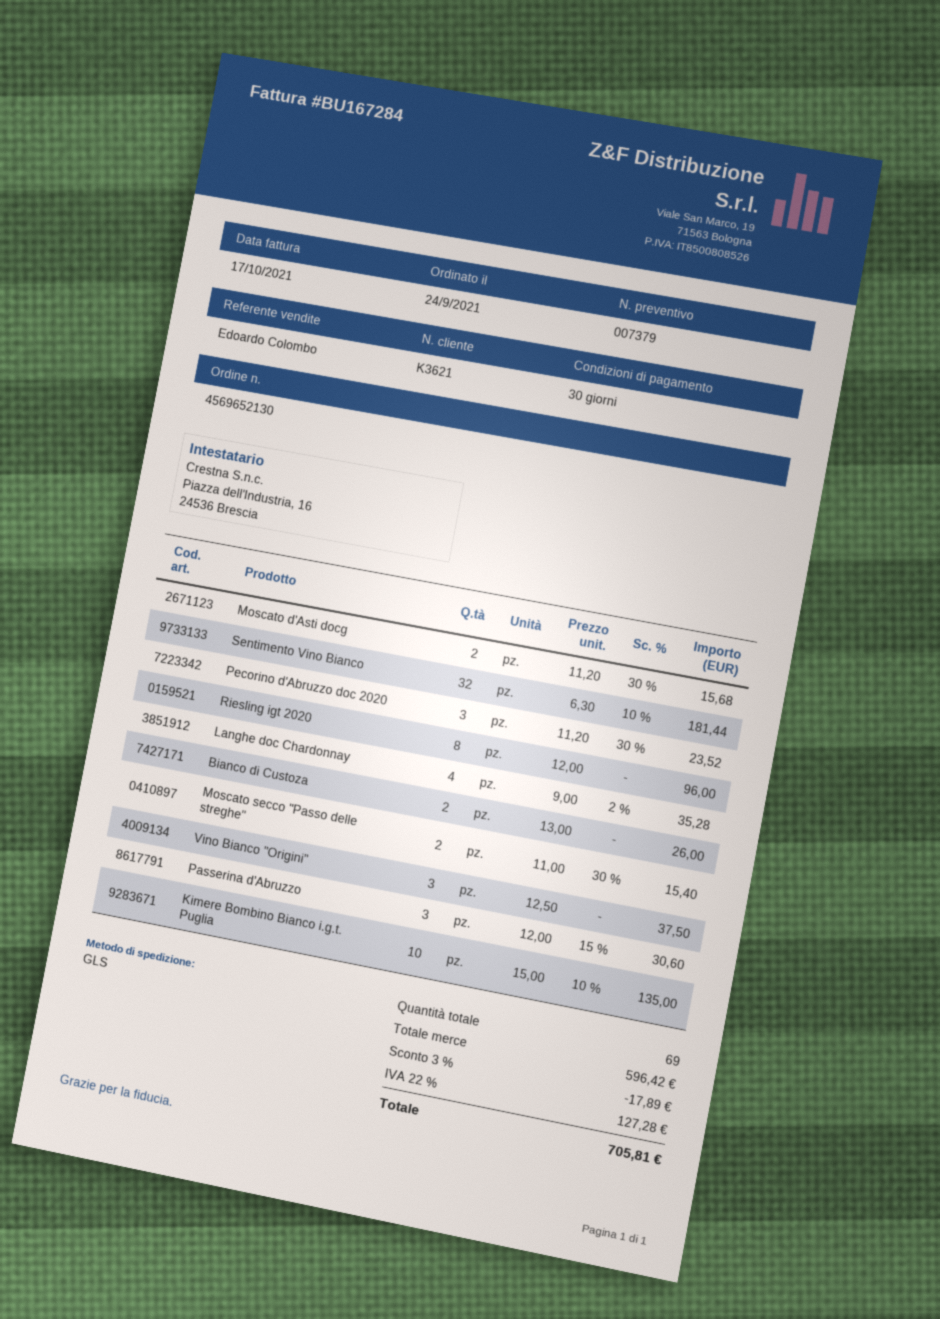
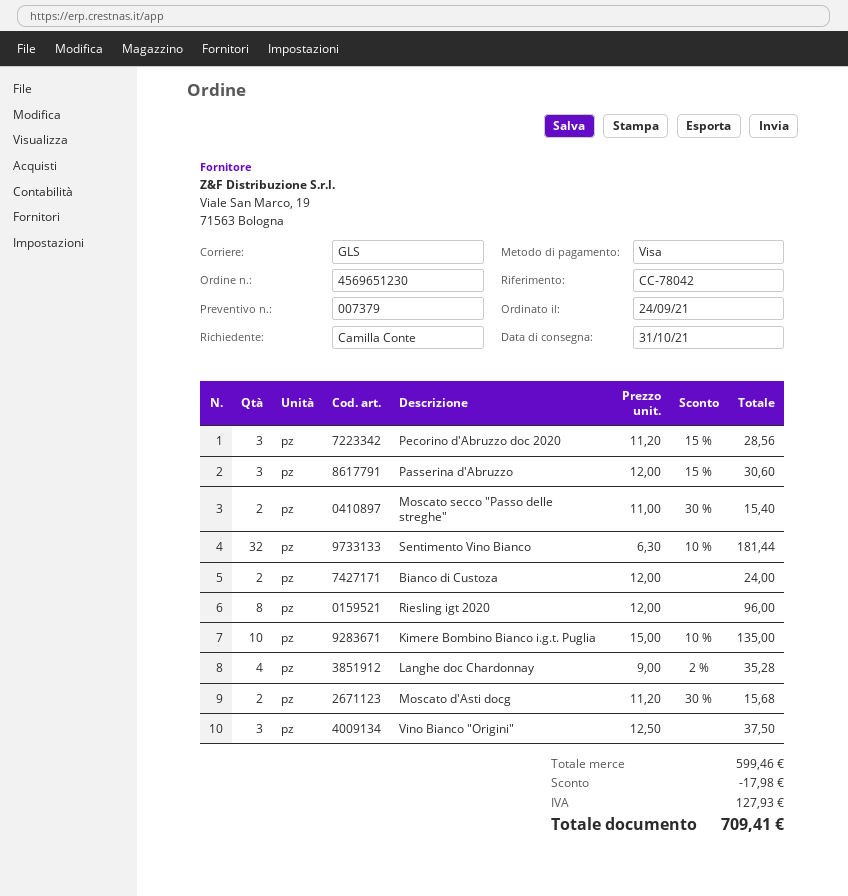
order number: 4569652130 -> 4569651230
Pecorino d'Abruzzo doc 2020: 3 x 11.20 - 30% = 23.52 -> 3 x 11.20 - 15% = 28.56
Bianco di Custoza: 2 x 13.00 = 26.00 -> 2 x 12.00 = 24.00
subtotal: 596.42 -> 599.46
discount: 17.89 -> 17.98
tax: 127.28 -> 127.93
total: 705.81 -> 709.41

